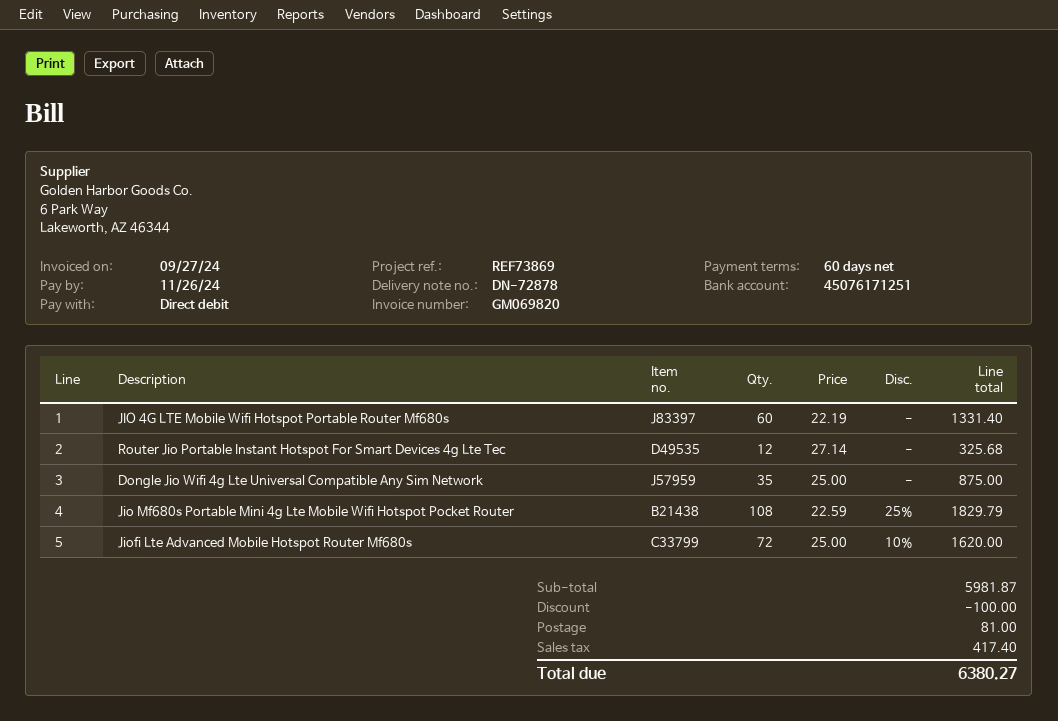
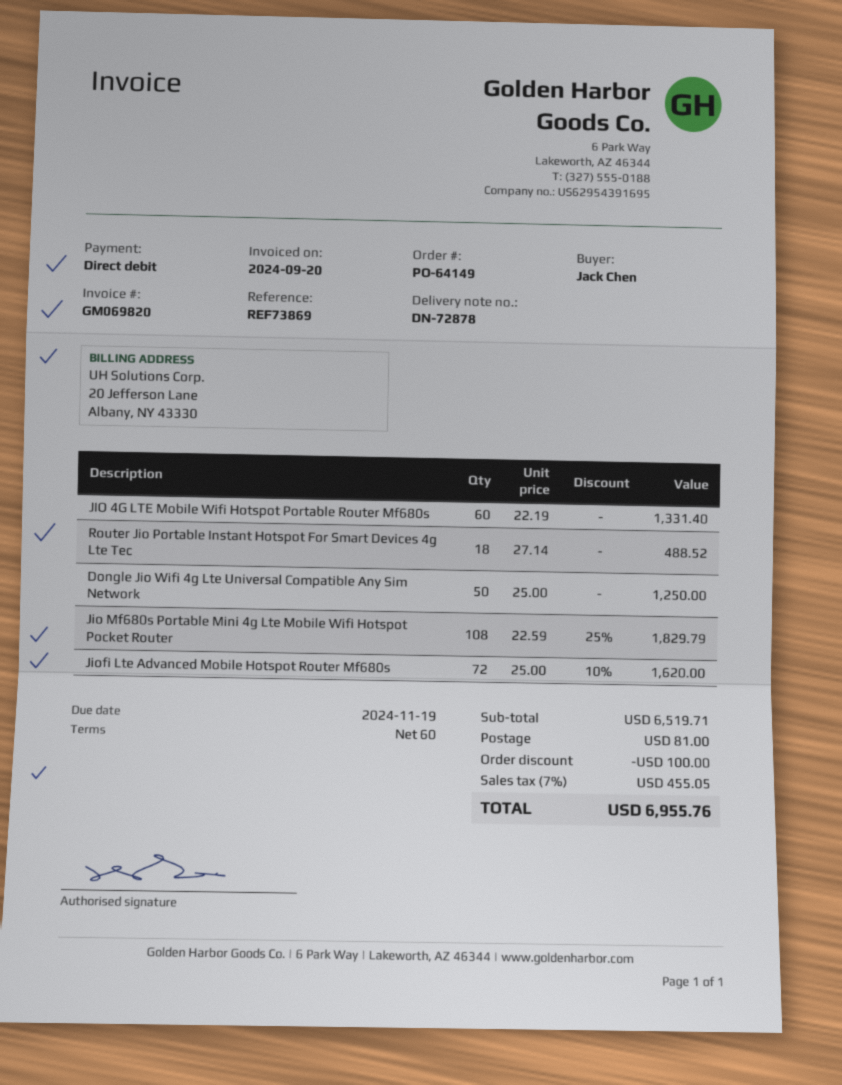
invoice date: 2024-09-27 -> 2024-09-20
due date: 2024-11-26 -> 2024-11-19
Router Jio Portable Instant Hotspot For Smart Devices 4g Lte Tec: 12 x 27.14 = 325.68 -> 18 x 27.14 = 488.52
Dongle Jio Wifi 4g Lte Universal Compatible Any Sim Network: 35 x 25.00 = 875.00 -> 50 x 25.00 = 1250.00
subtotal: 5981.87 -> 6519.71
tax: 417.40 -> 455.05
total: 6380.27 -> 6955.76

